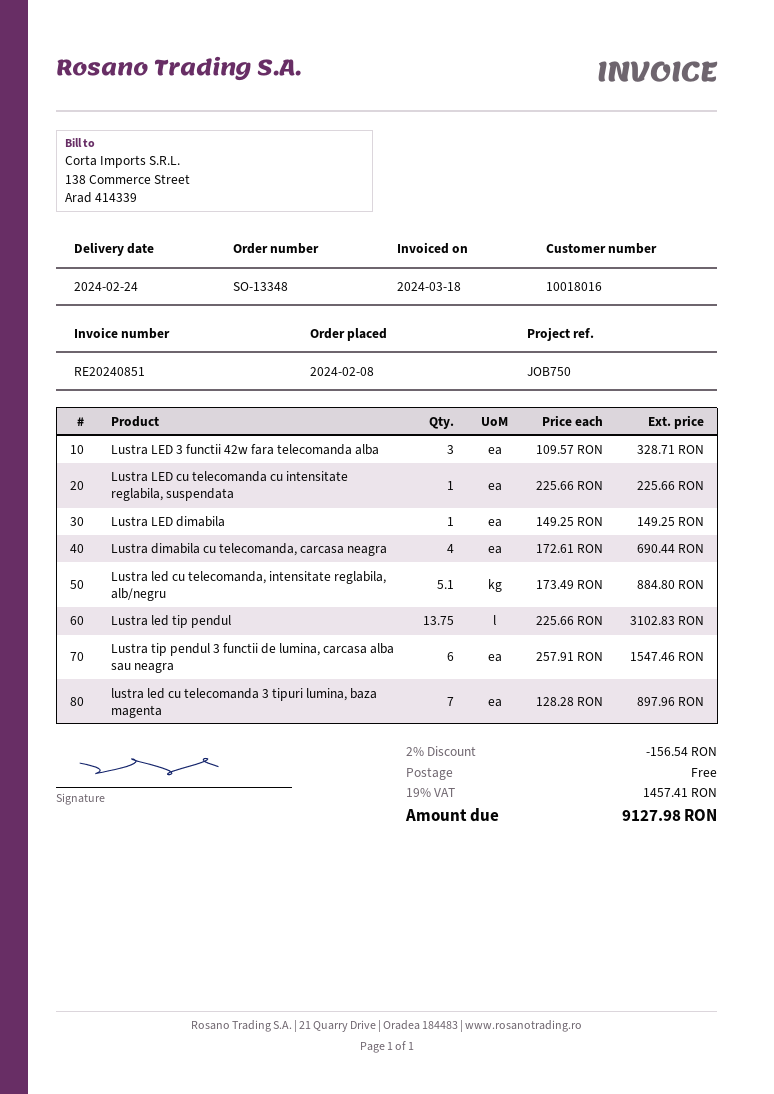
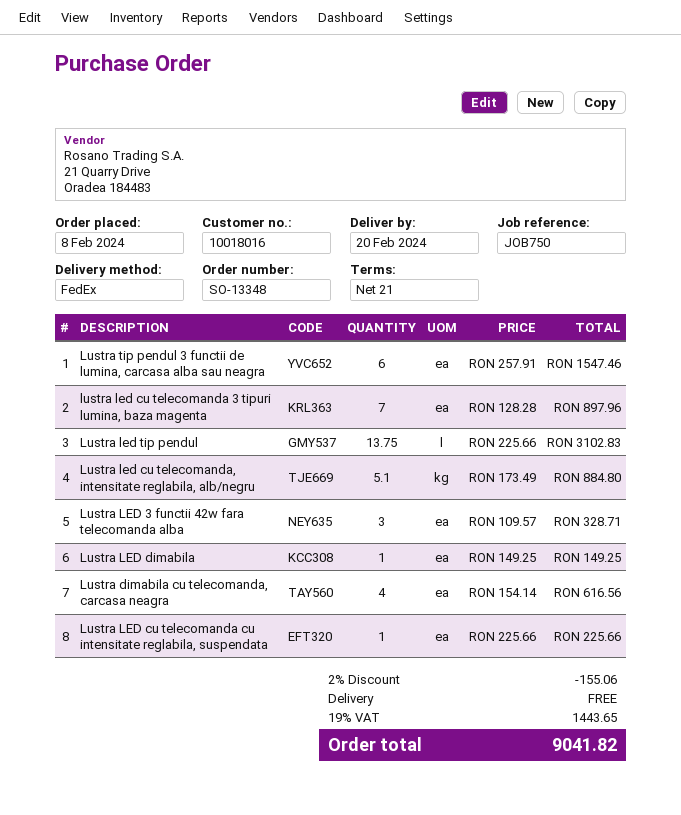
delivery date: 2024-02-24 -> 2024-02-20
Lustra dimabila cu telecomanda, carcasa neagra: 4 x 172.61 = 690.44 -> 4 x 154.14 = 616.56
discount: 2% = 156.54 -> 2% = 155.06
tax: 19% = 1457.41 -> 19% = 1443.65
total: 9127.98 -> 9041.82

